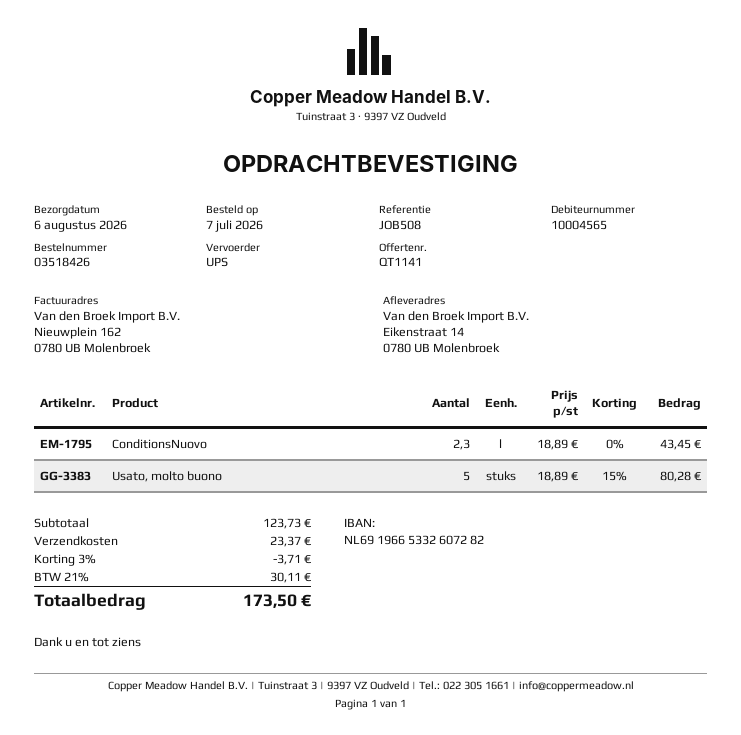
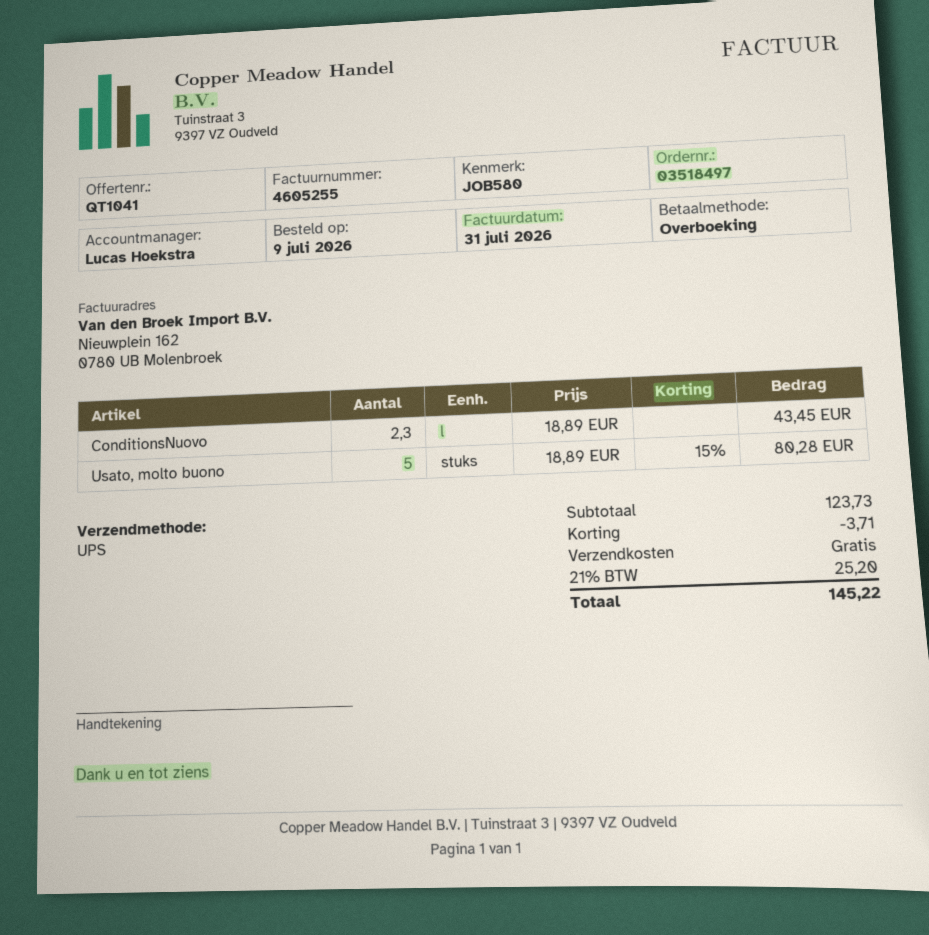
quote number: QT1141 -> QT1041
order number: 03518426 -> 03518497
order date: 2026-07-07 -> 2026-07-09
reference: JOB508 -> JOB580
shipping: 23.37 -> 0.00
tax: 21% = 30.11 -> 21% = 25.20
total: 173.50 -> 145.22

